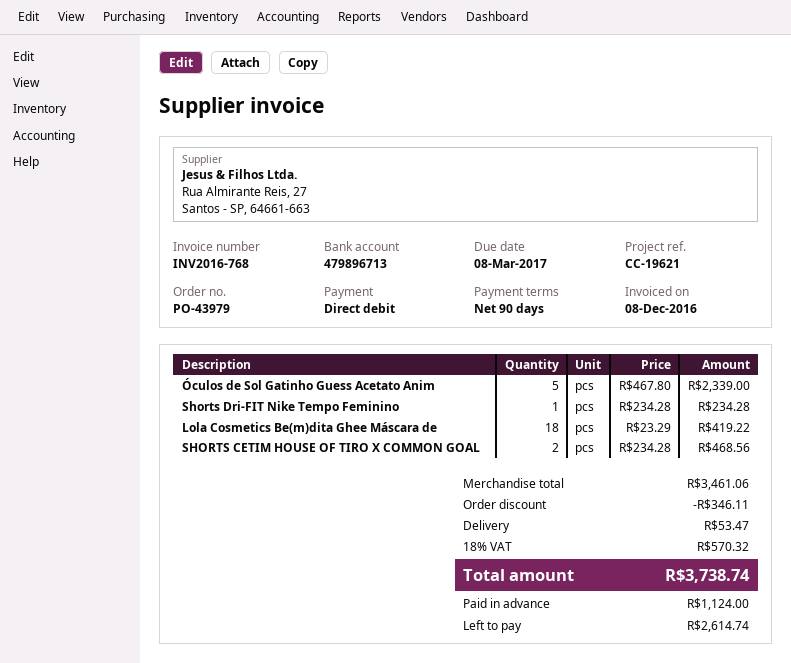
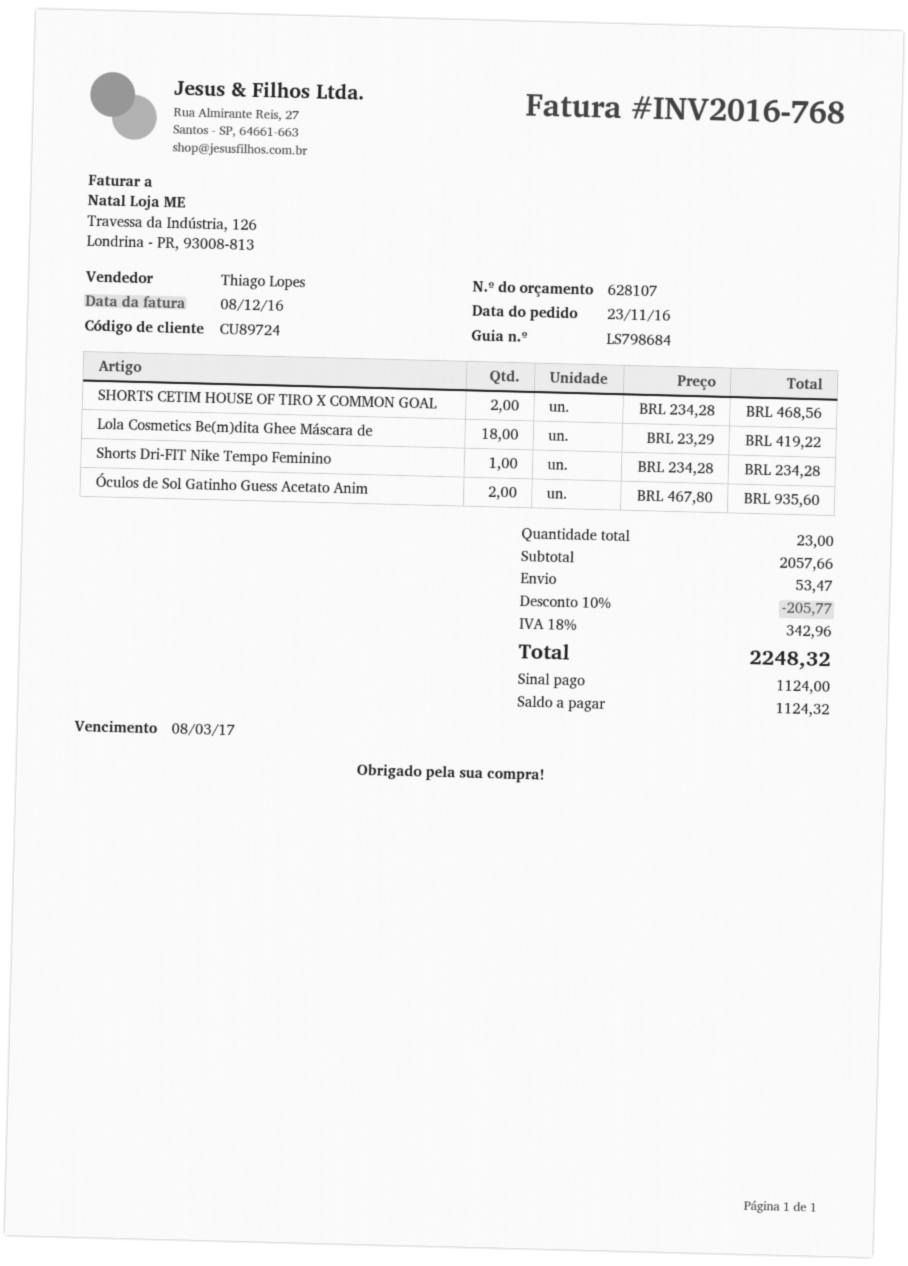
Óculos de Sol Gatinho Guess Acetato Anim: 5 x 467.80 = 2339.00 -> 2 x 467.80 = 935.60
subtotal: 3461.06 -> 2057.66
discount: 346.11 -> 205.77
tax: 18% = 570.32 -> 18% = 342.96
total: 3738.74 -> 2248.32
balance: 2614.74 -> 1124.32

